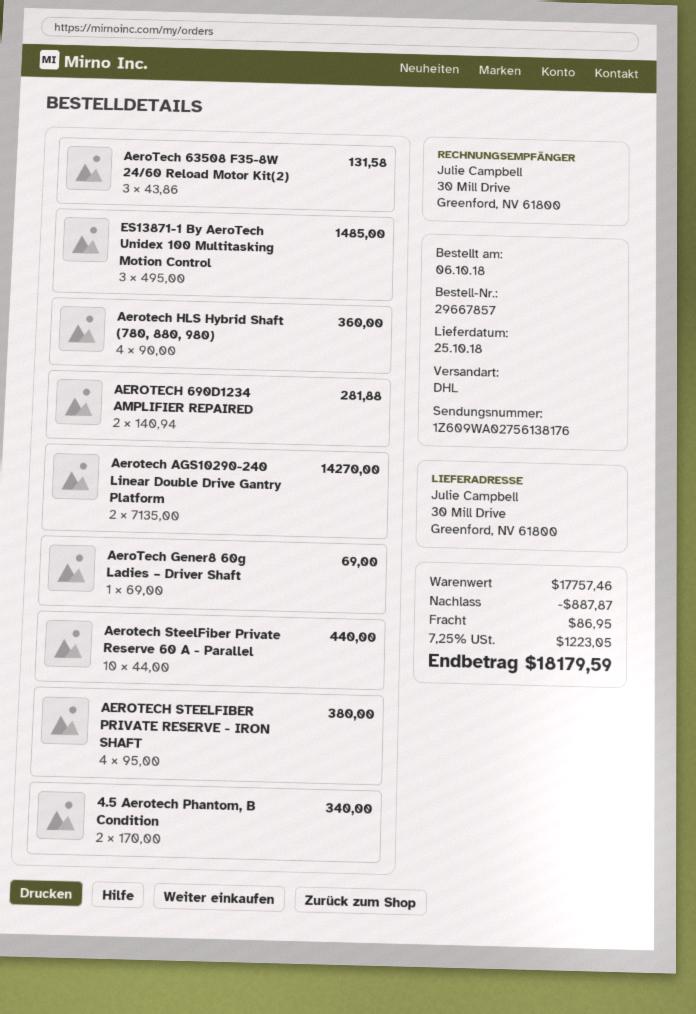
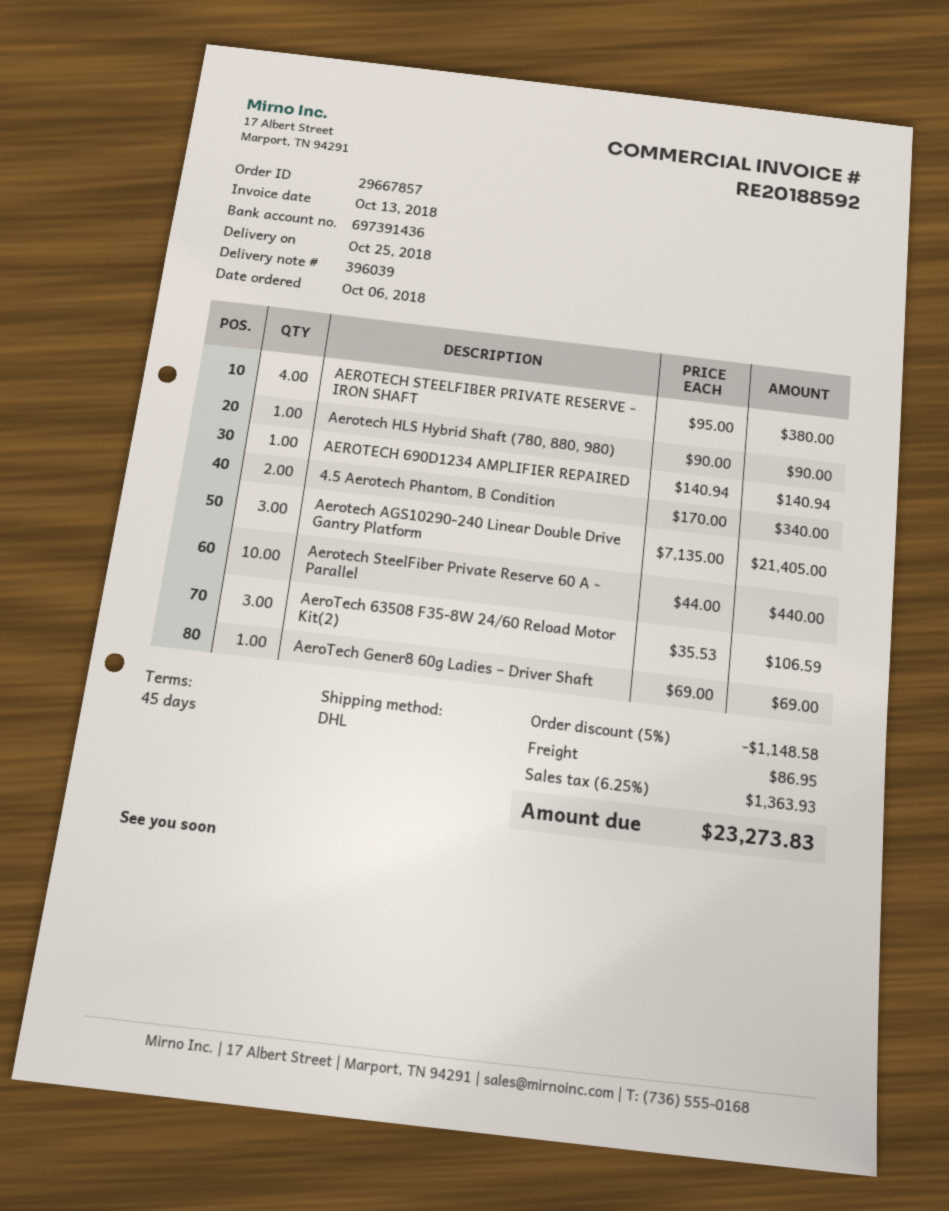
AeroTech 63508 F35-8W 24/60 Reload Motor Kit(2): 3 x 43.86 = 131.58 -> 3 x 35.53 = 106.59
ES13871-1 By AeroTech Unidex 100 Multitasking Motion Control: 3 x 495.00 = 1485.00 -> none
Aerotech HLS Hybrid Shaft (780, 880, 980): 4 x 90.00 = 360.00 -> 1 x 90.00 = 90.00
AEROTECH 690D1234 AMPLIFIER REPAIRED: 2 x 140.94 = 281.88 -> 1 x 140.94 = 140.94
Aerotech AGS10290-240 Linear Double Drive Gantry Platform: 2 x 7135.00 = 14270.00 -> 3 x 7135.00 = 21405.00
discount: 887.87 -> 1148.58
tax: 7.25% = 1223.05 -> 6.25% = 1363.93
total: 18179.59 -> 23273.83

